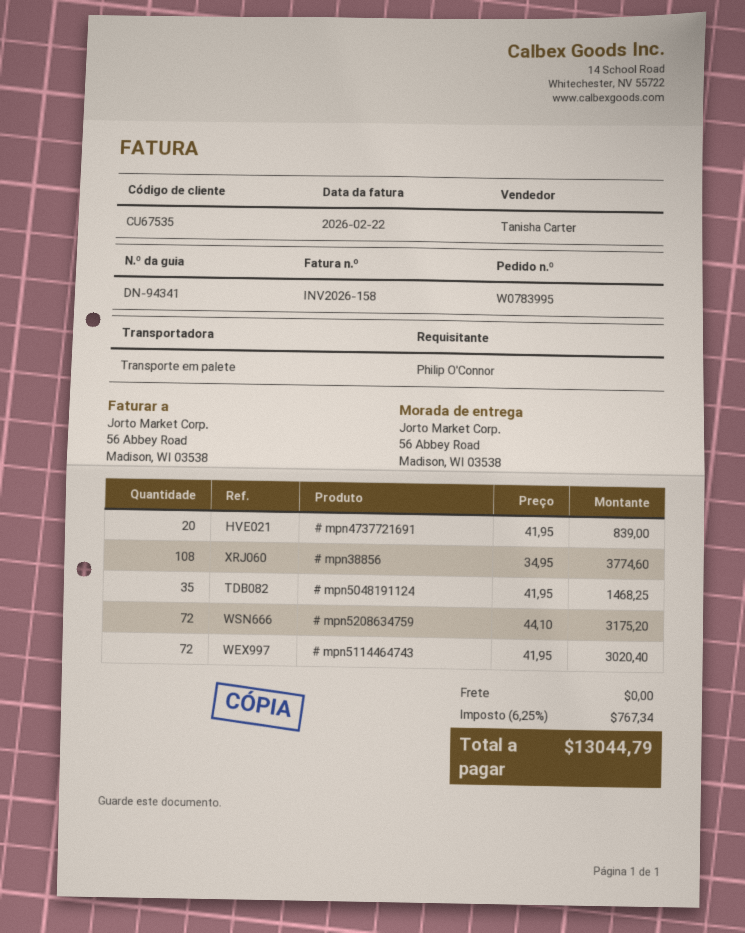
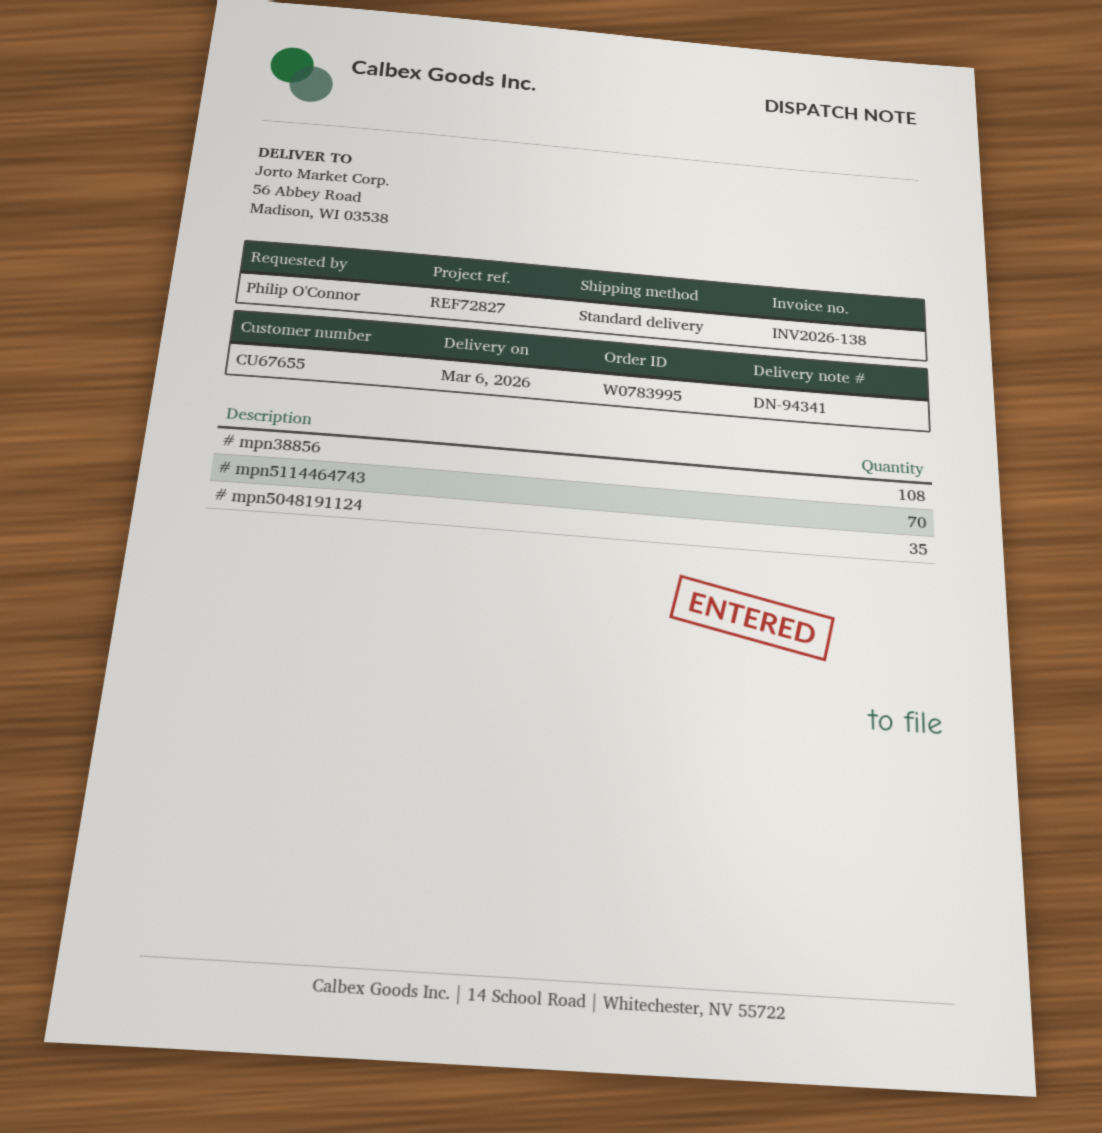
invoice number: INV2026-158 -> INV2026-138
customer number: CU67535 -> CU67655
shipping method: pallet freight -> standard
# mpn4737721691: 20 -> none
# mpn5208634759: 72 -> none
# mpn5114464743: 72 -> 70

